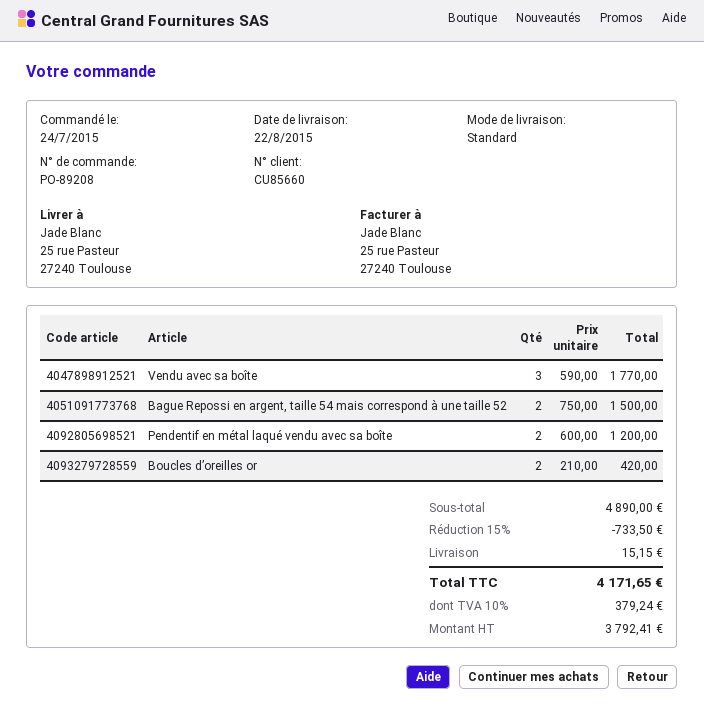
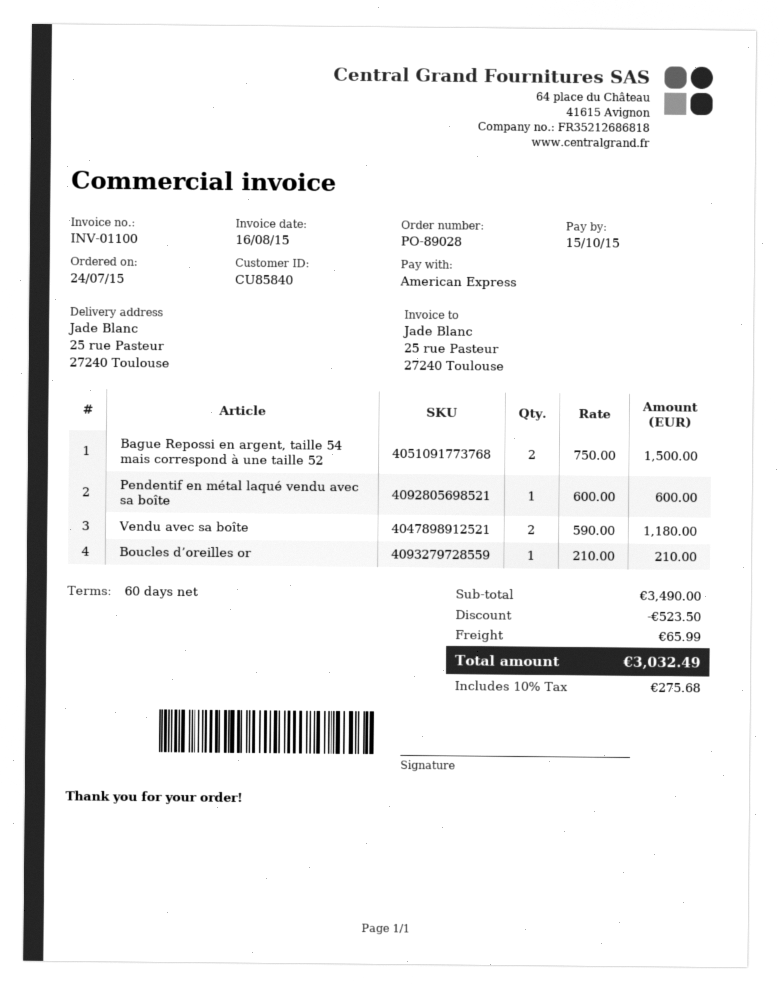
order number: PO-89208 -> PO-89028
customer number: CU85660 -> CU85840
Vendu avec sa boîte: 3 x 590.00 = 1770.00 -> 2 x 590.00 = 1180.00
Pendentif en métal laqué vendu avec sa boîte: 2 x 600.00 = 1200.00 -> 1 x 600.00 = 600.00
Boucles d’oreilles or: 2 x 210.00 = 420.00 -> 1 x 210.00 = 210.00
subtotal: 4890.00 -> 3490.00
discount: 733.50 -> 523.50
shipping: 15.15 -> 65.99
tax: 10% = 379.24 -> 10% = 275.68
total: 4171.65 -> 3032.49

